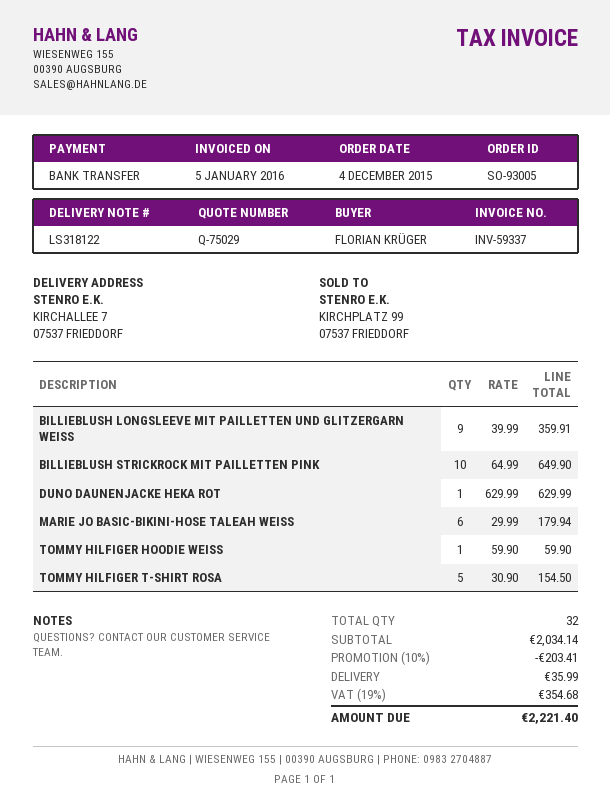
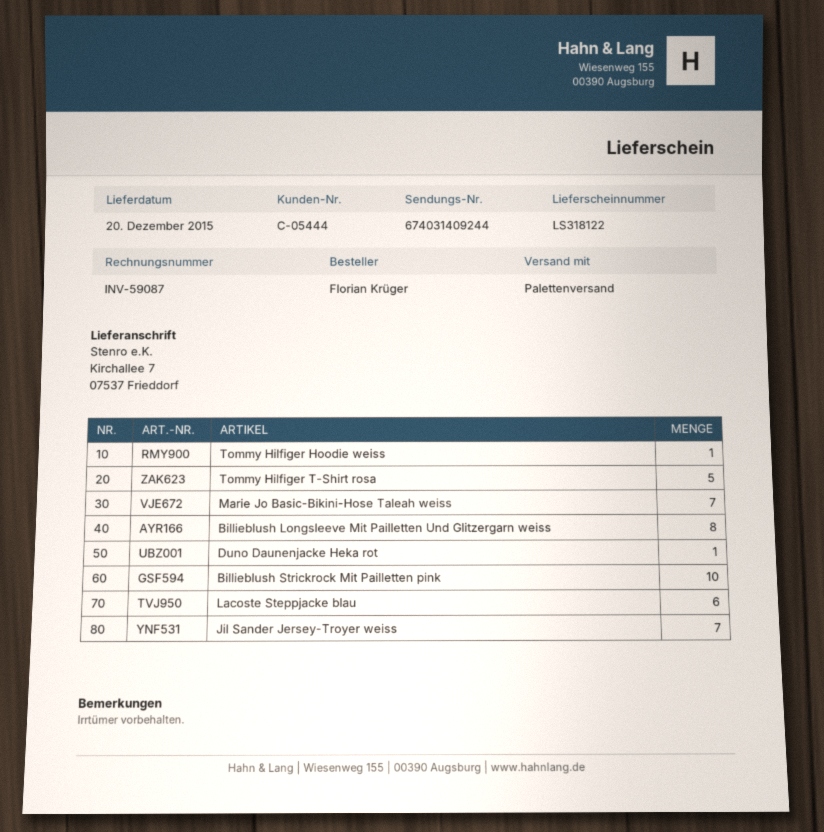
invoice number: INV-59337 -> INV-59087
BILLIEBLUSH LONGSLEEVE MIT PAILLETTEN UND GLITZERGARN WEISS: 9 -> 8
MARIE JO BASIC-BIKINI-HOSE TALEAH WEISS: 6 -> 7
Lacoste Steppjacke blau: none -> 6
Jil Sander Jersey-Troyer weiss: none -> 7

